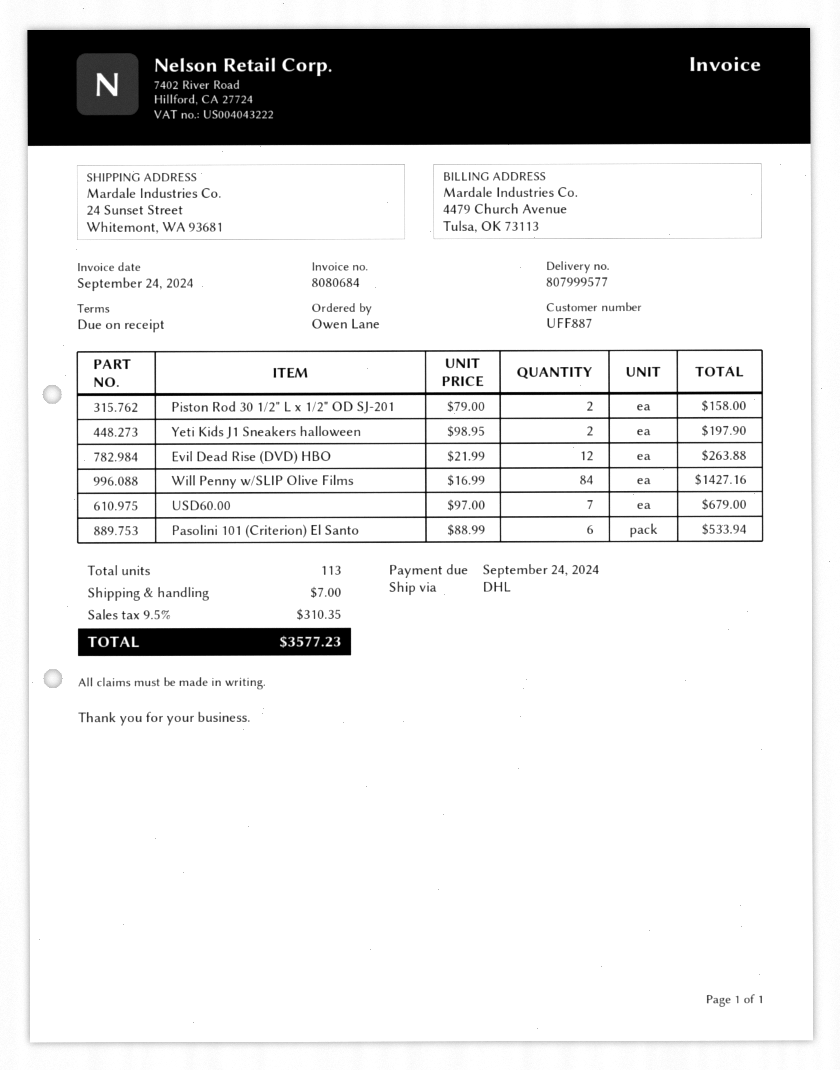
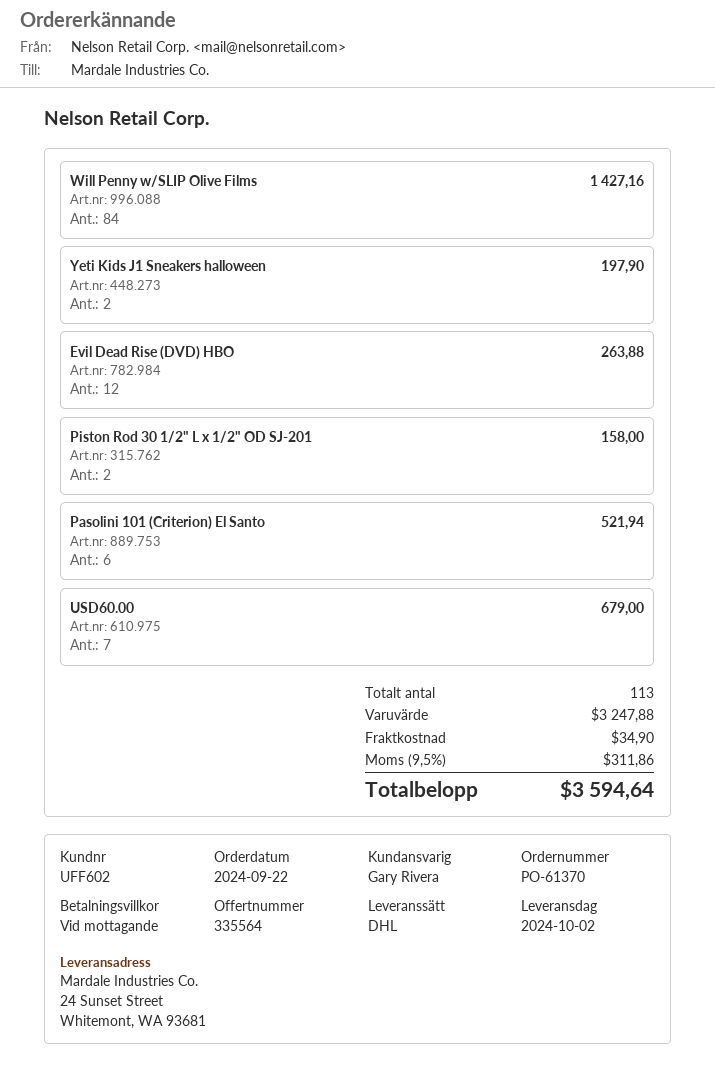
customer number: UFF887 -> UFF602
Pasolini 101 (Criterion) El Santo: 6 for 533.94 -> 6 for 521.94
shipping: 7.00 -> 34.90
tax: 9.5% = 310.35 -> 9.5% = 311.86
total: 3577.23 -> 3594.64

